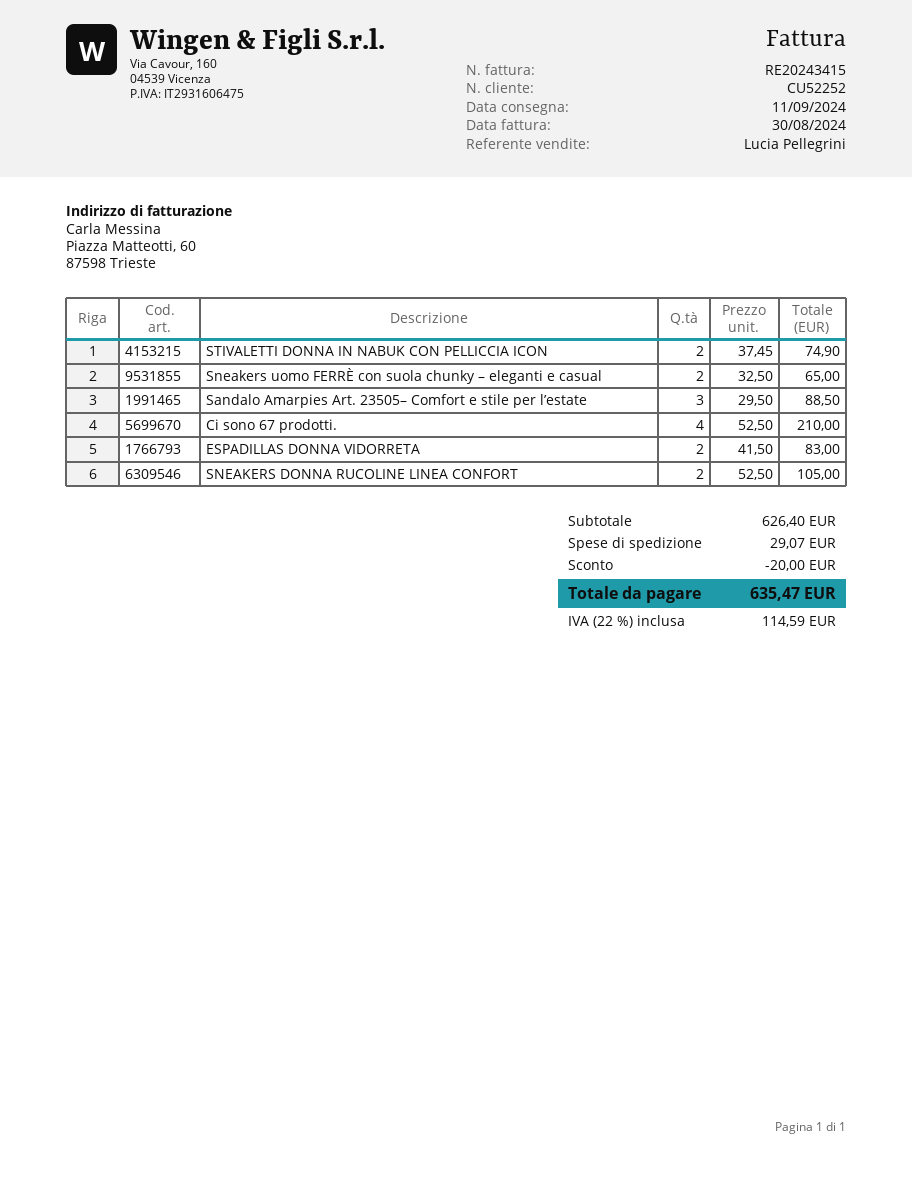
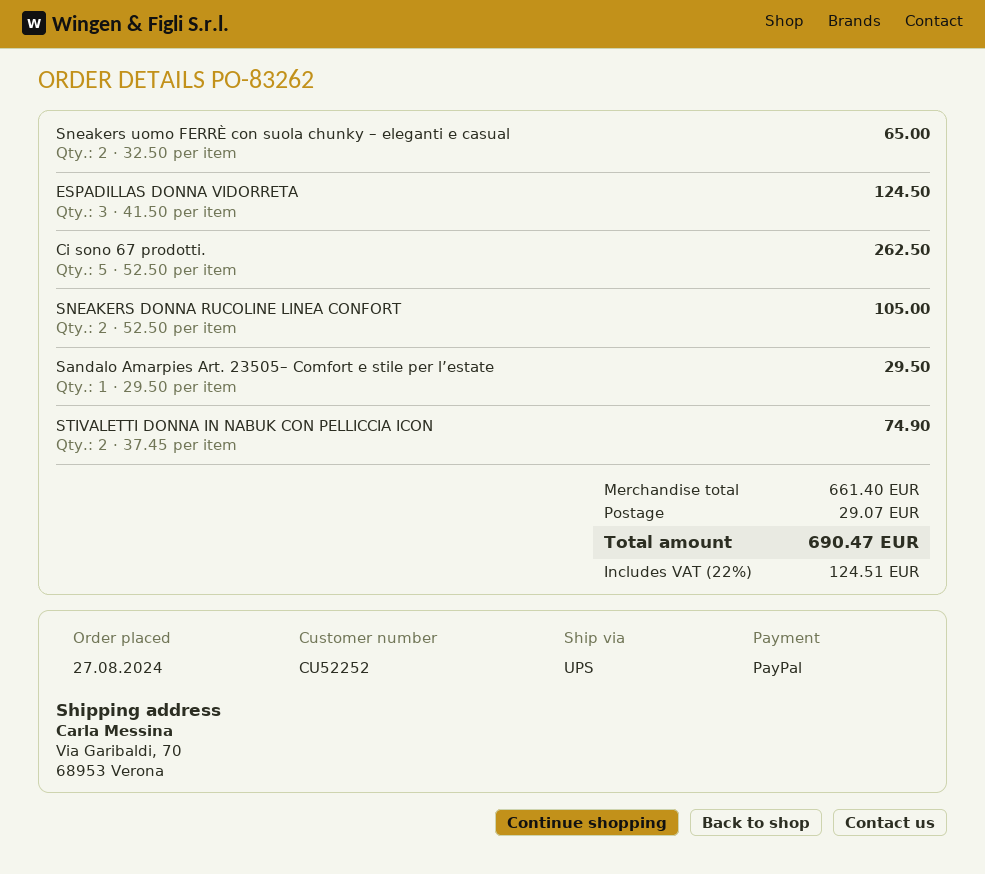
Sandalo Amarpies Art. 23505– Comfort e stile per l’estate: 3 x 29.50 = 88.50 -> 1 x 29.50 = 29.50
Ci sono 67 prodotti.: 4 x 52.50 = 210.00 -> 5 x 52.50 = 262.50
ESPADILLAS DONNA VIDORRETA: 2 x 41.50 = 83.00 -> 3 x 41.50 = 124.50
subtotal: 626.40 -> 661.40
discount: 20.00 -> none
tax: 22% = 114.59 -> 22% = 124.51
total: 635.47 -> 690.47

